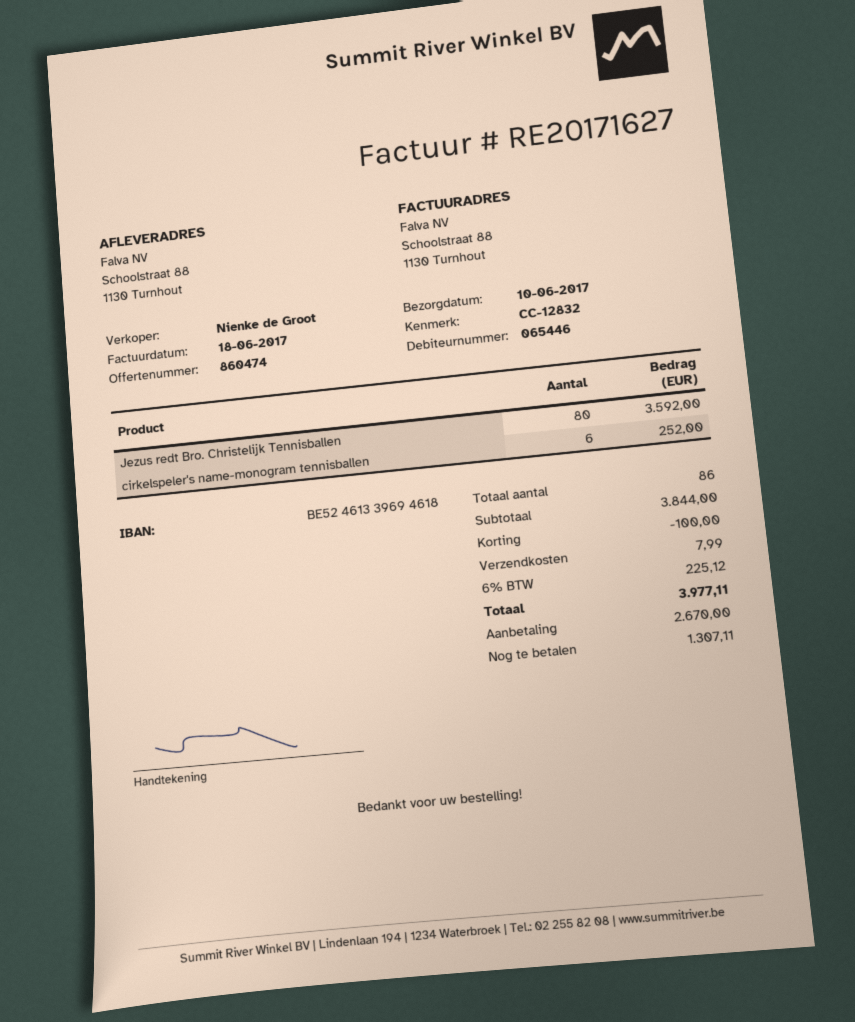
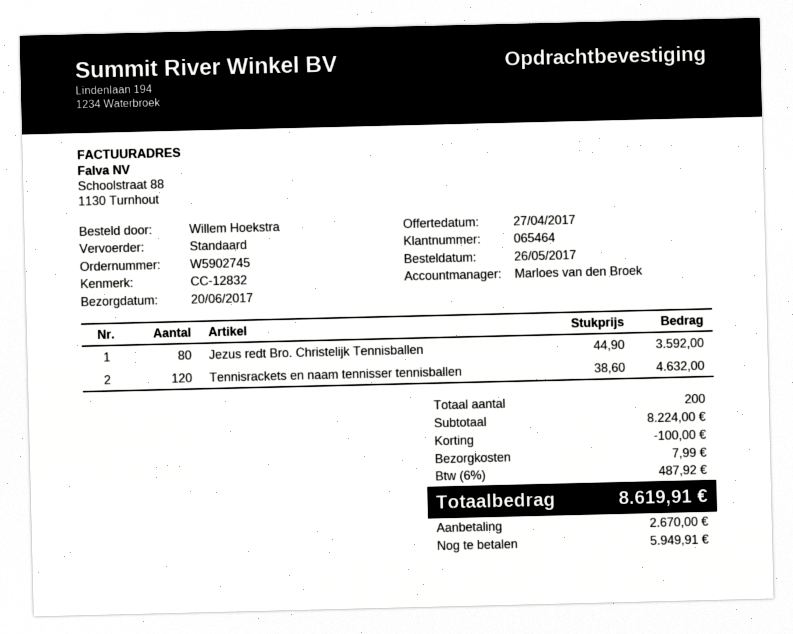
delivery date: 2017-06-10 -> 2017-06-20
customer number: 065446 -> 065464
sales rep: Nienke de Groot -> Marloes van den Broek
cirkelspeler's name-monogram tennisballen: 6 for 252.00 -> none
Tennisrackets en naam tennisser tennisballen: none -> 120 for 4632.00
total quantity: 86 -> 200
subtotal: 3844.00 -> 8224.00
tax: 6% = 225.12 -> 6% = 487.92
total: 3977.11 -> 8619.91
balance: 1307.11 -> 5949.91

